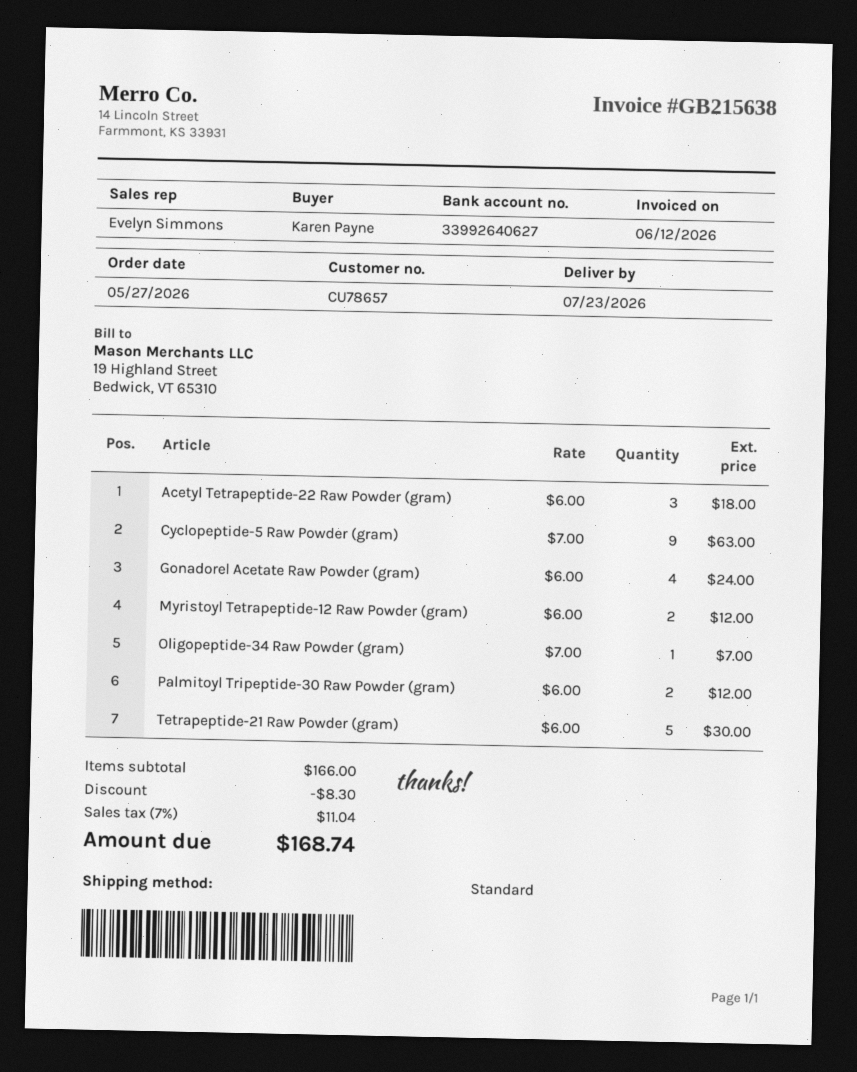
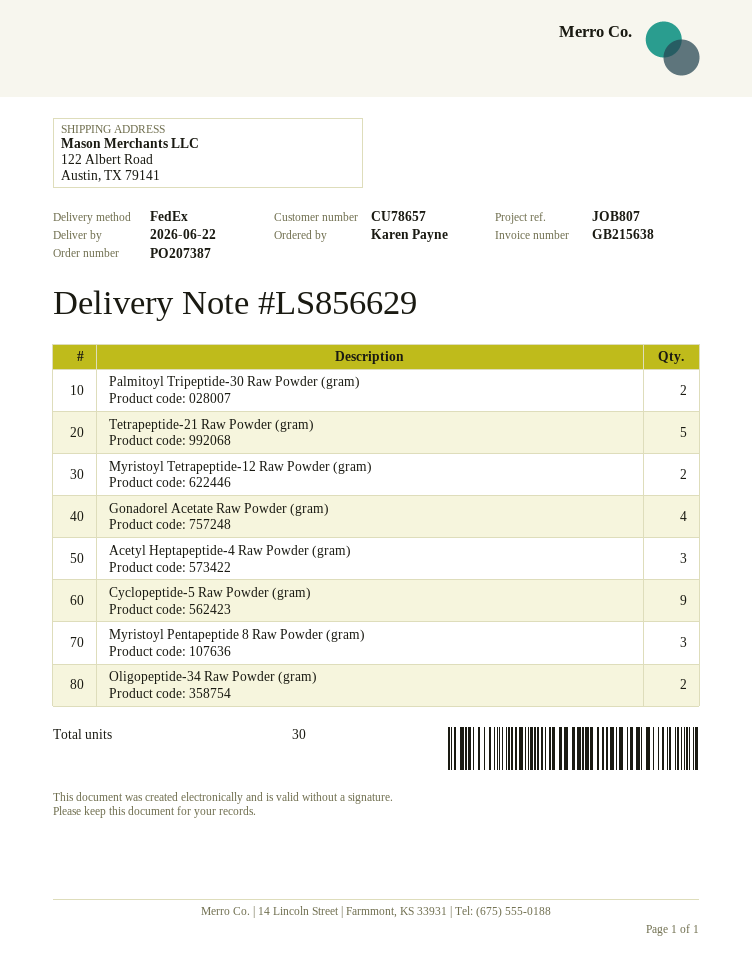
delivery date: 2026-07-23 -> 2026-06-22
shipping method: standard -> FedEx
Acetyl Tetrapeptide-22 Raw Powder (gram): 3 -> none
Oligopeptide-34 Raw Powder (gram): 1 -> 2
Acetyl Heptapeptide-4 Raw Powder (gram): none -> 3
Myristoyl Pentapeptide 8 Raw Powder (gram): none -> 3

